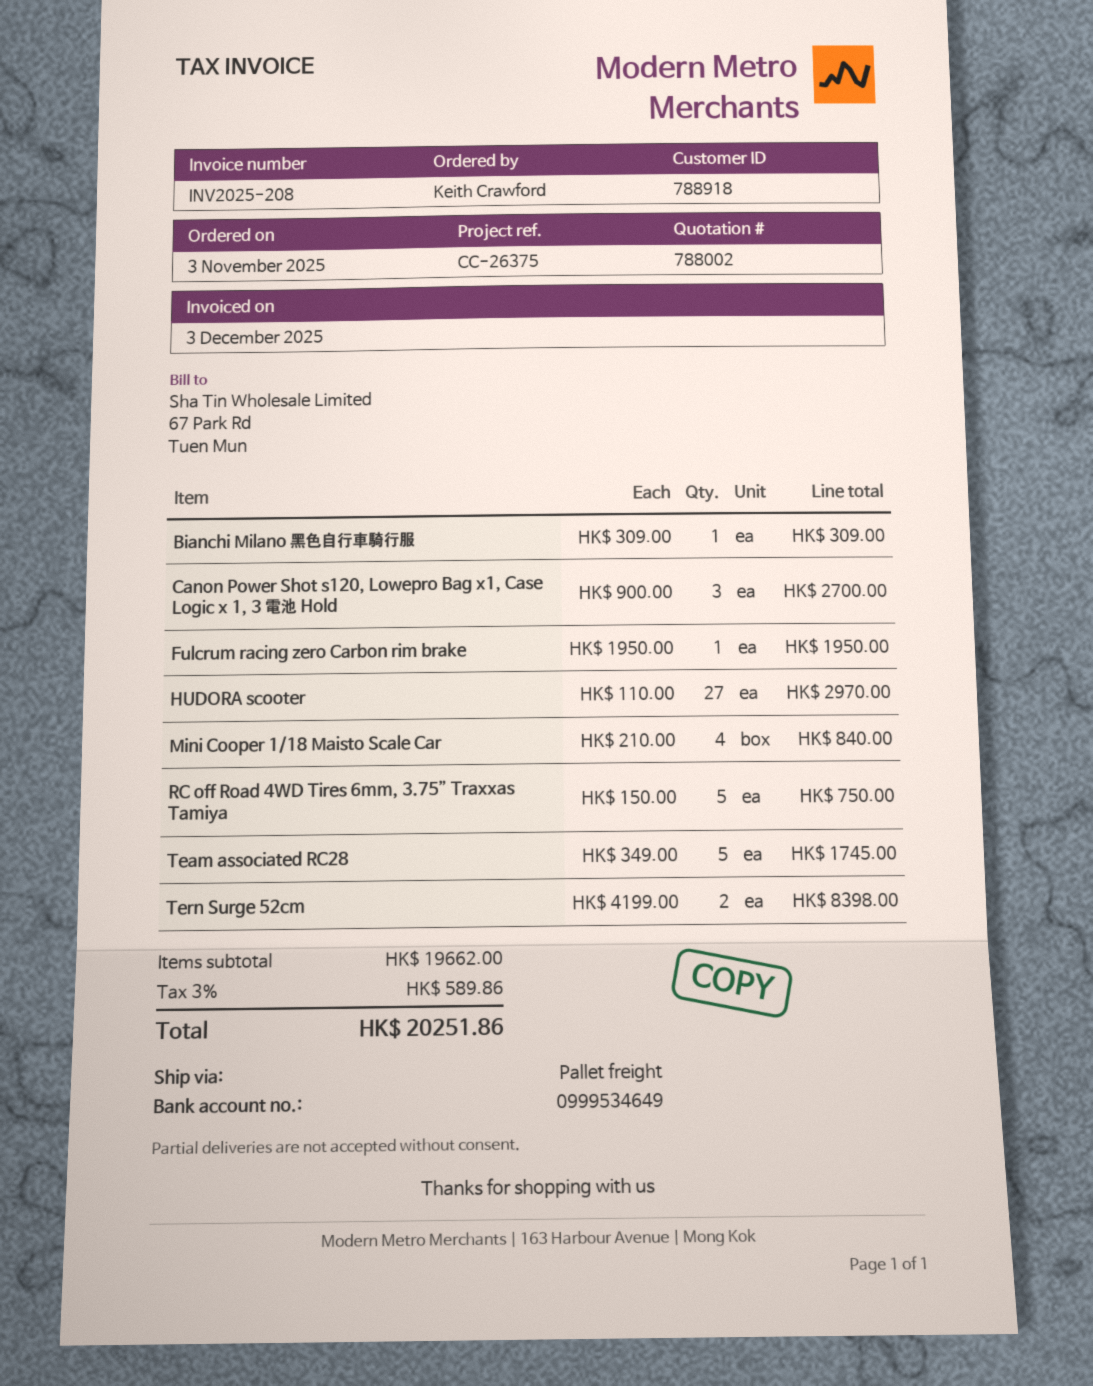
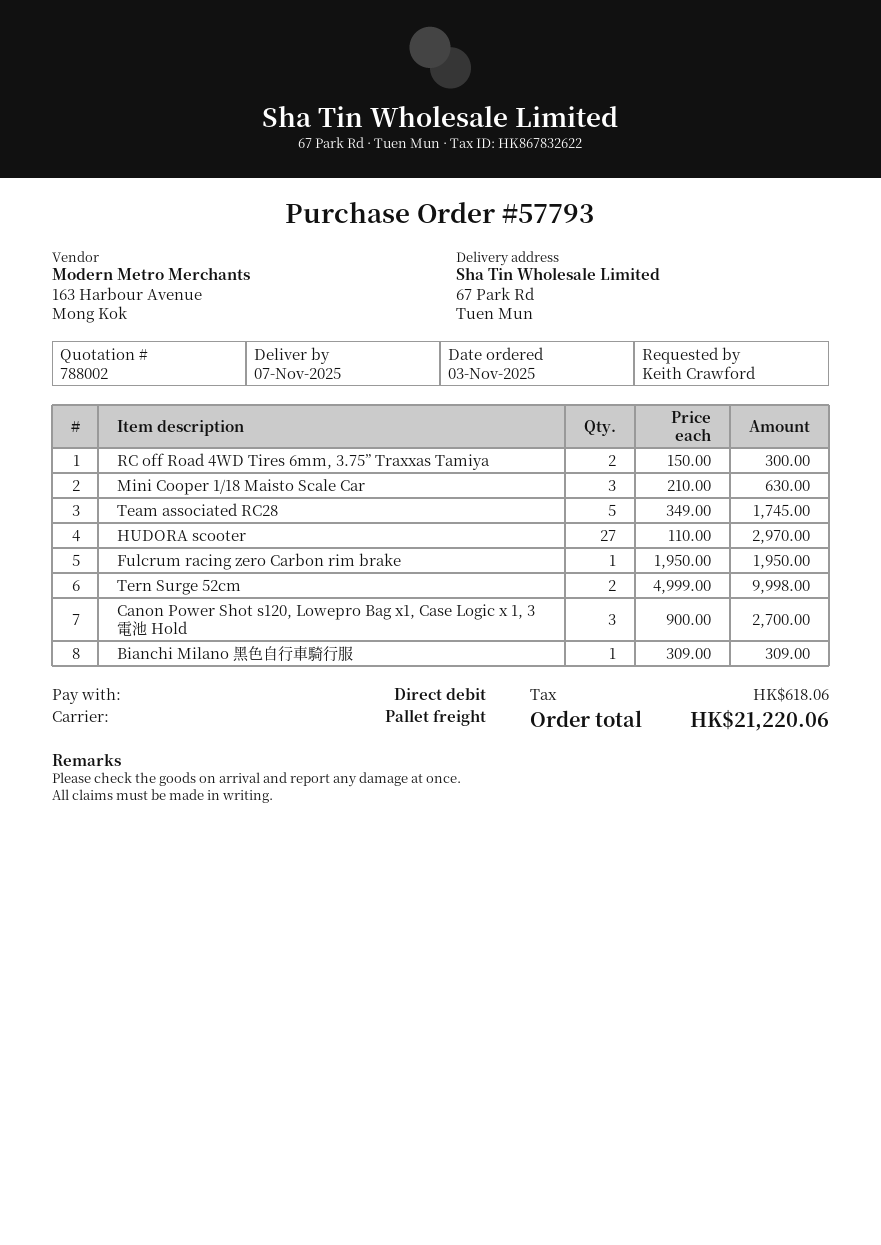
Mini Cooper 1/18 Maisto Scale Car: 4 x 210.00 = 840.00 -> 3 x 210.00 = 630.00
RC off Road 4WD Tires 6mm, 3.75” Traxxas Tamiya: 5 x 150.00 = 750.00 -> 2 x 150.00 = 300.00
Tern Surge 52cm: 2 x 4199.00 = 8398.00 -> 2 x 4999.00 = 9998.00
tax: 589.86 -> 618.06
total: 20251.86 -> 21220.06

